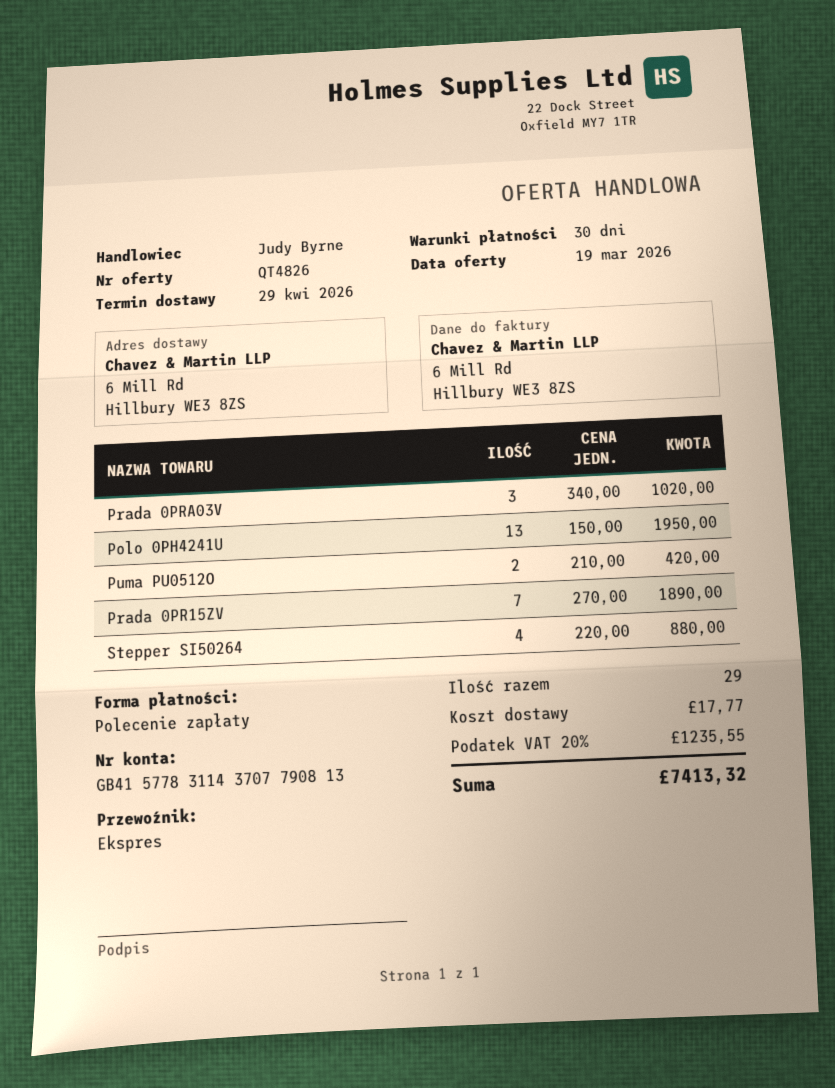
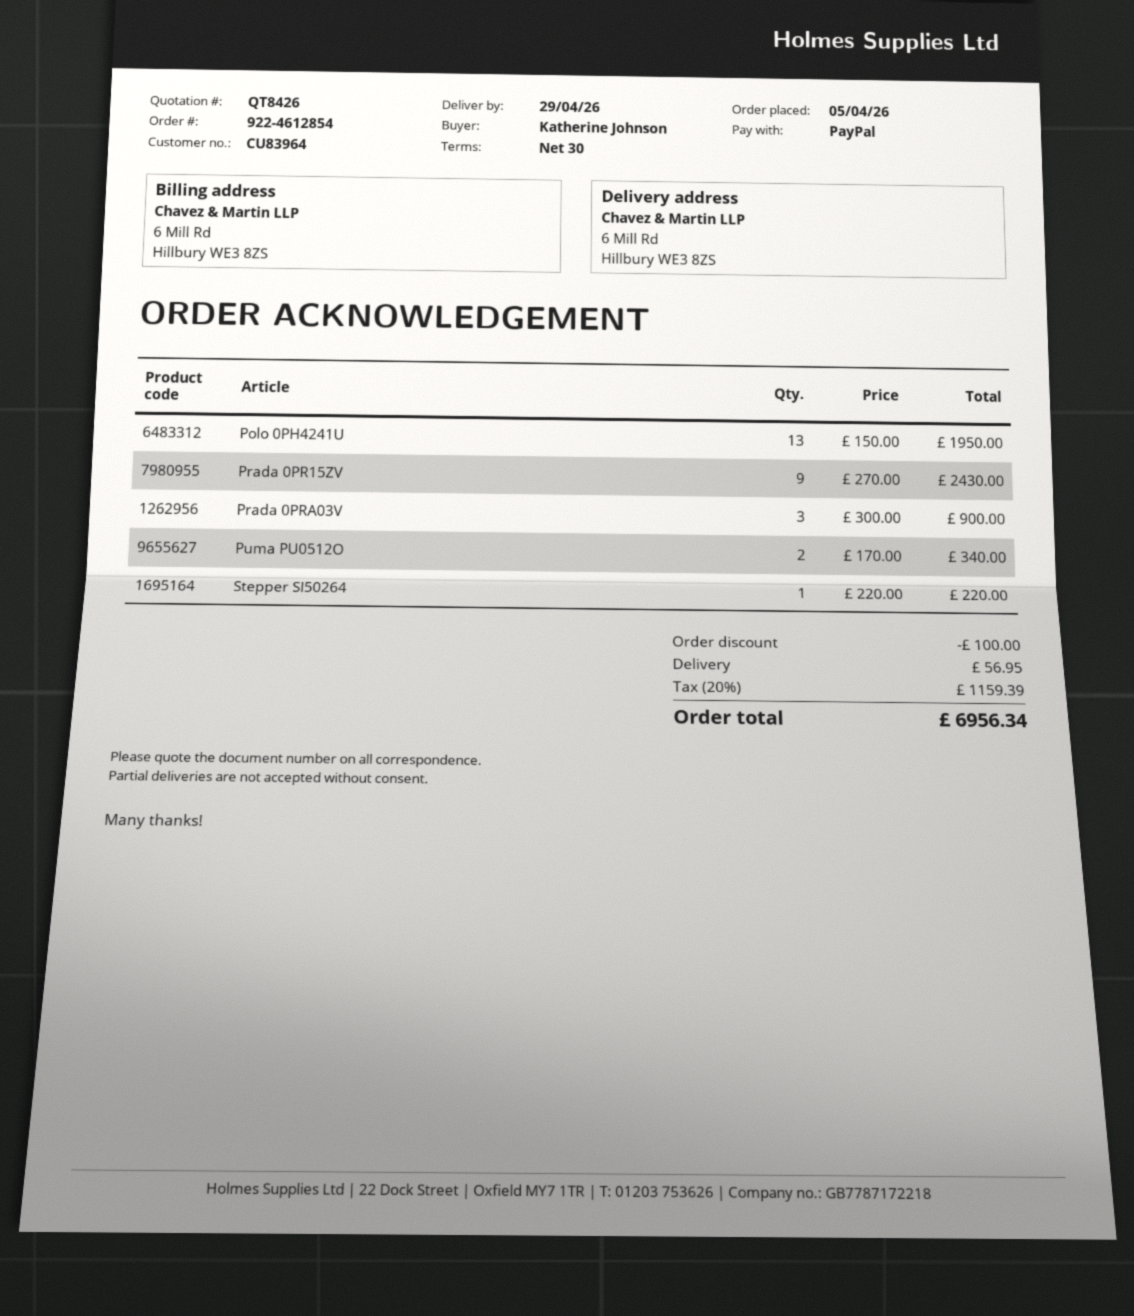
quote number: QT4826 -> QT8426
payment method: direct debit -> PayPal
Prada 0PRA03V: 3 x 340.00 = 1020.00 -> 3 x 300.00 = 900.00
Puma PU0512O: 2 x 210.00 = 420.00 -> 2 x 170.00 = 340.00
Prada 0PR15ZV: 7 x 270.00 = 1890.00 -> 9 x 270.00 = 2430.00
Stepper SI50264: 4 x 220.00 = 880.00 -> 1 x 220.00 = 220.00
discount: none -> 100.00
shipping: 17.77 -> 56.95
tax: 20% = 1235.55 -> 20% = 1159.39
total: 7413.32 -> 6956.34

